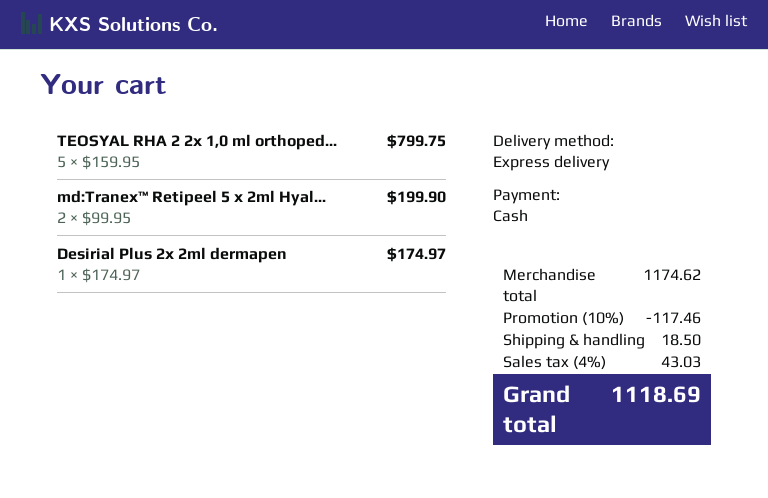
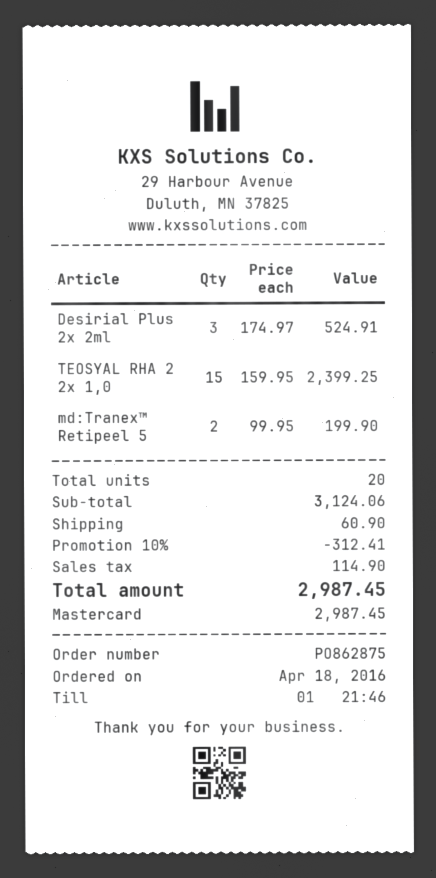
payment method: cash -> Mastercard
TEOSYAL RHA 2 2x 1,0 ml orthoped...: 5 x 159.95 = 799.75 -> 15 x 159.95 = 2399.25
Desirial Plus 2x 2ml dermapen: 1 x 174.97 = 174.97 -> 3 x 174.97 = 524.91
subtotal: 1174.62 -> 3124.06
discount: 10% = 117.46 -> 10% = 312.41
shipping: 18.50 -> 60.90
tax: 43.03 -> 114.90
total: 1118.69 -> 2987.45

